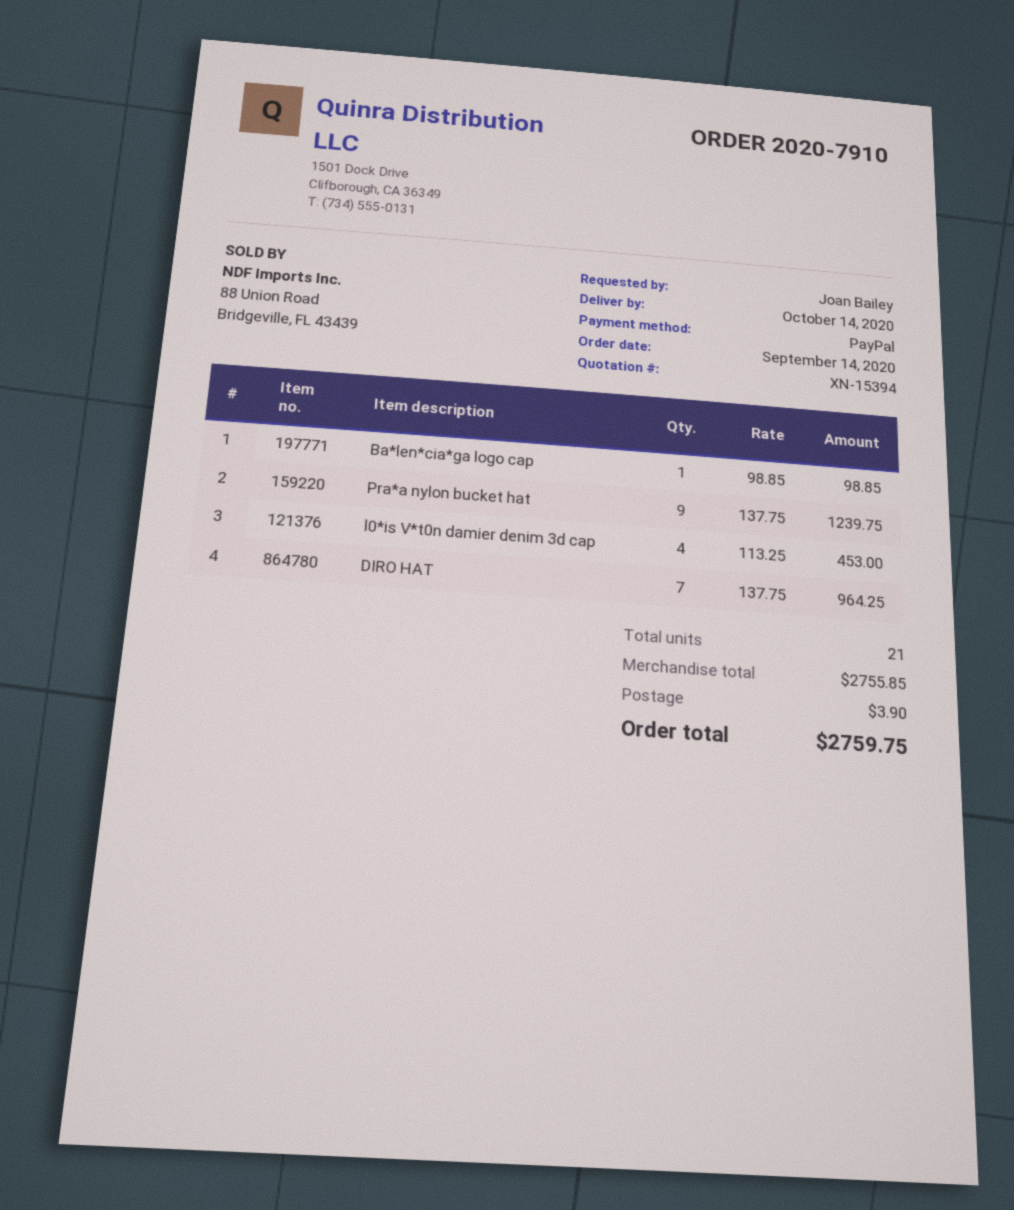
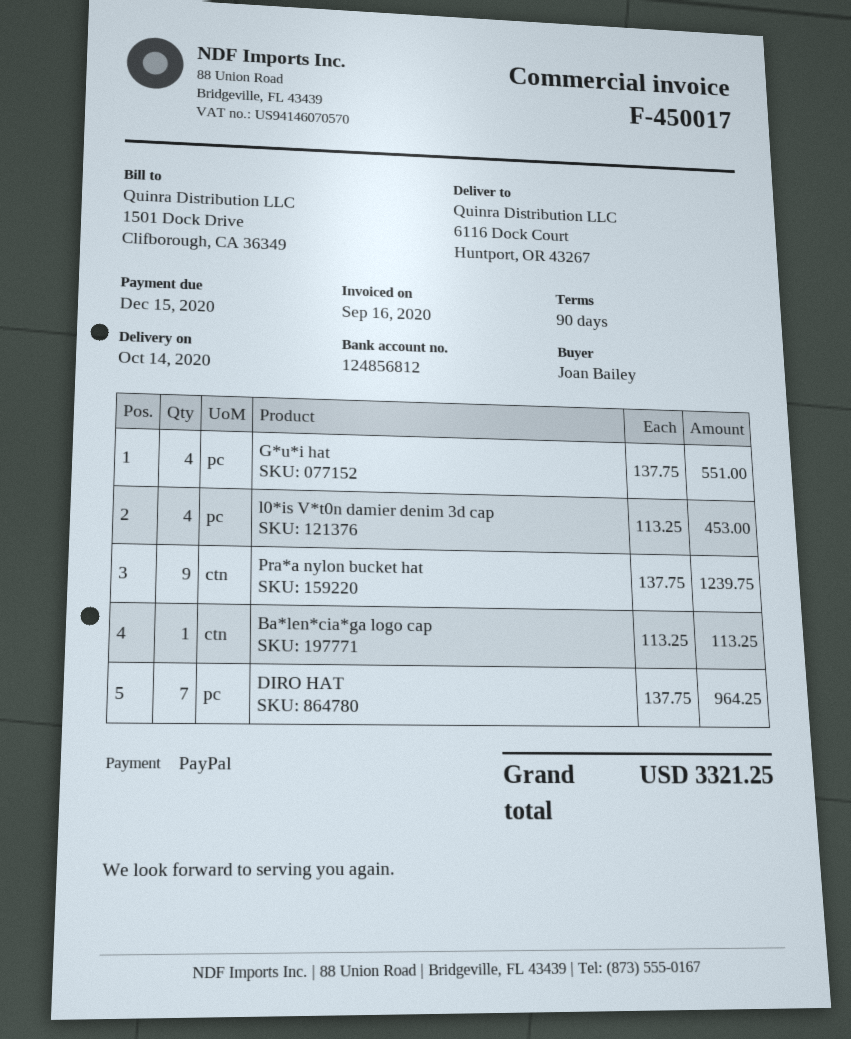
Ba*len*cia*ga logo cap: 1 x 98.85 = 98.85 -> 1 x 113.25 = 113.25
G*u*i hat: none -> 4 x 137.75 = 551.00
shipping: 3.90 -> none
total: 2759.75 -> 3321.25

